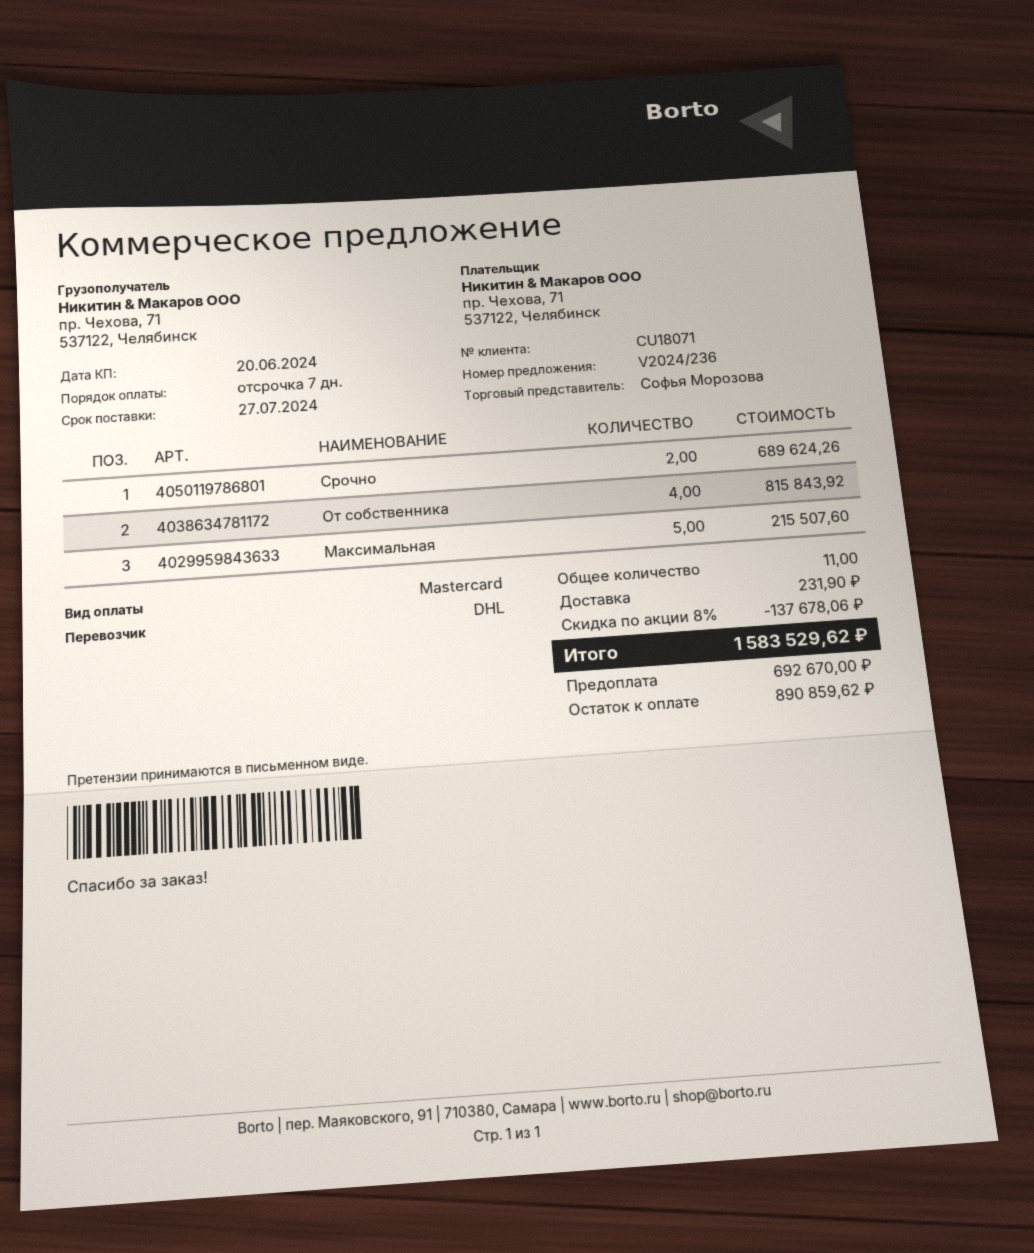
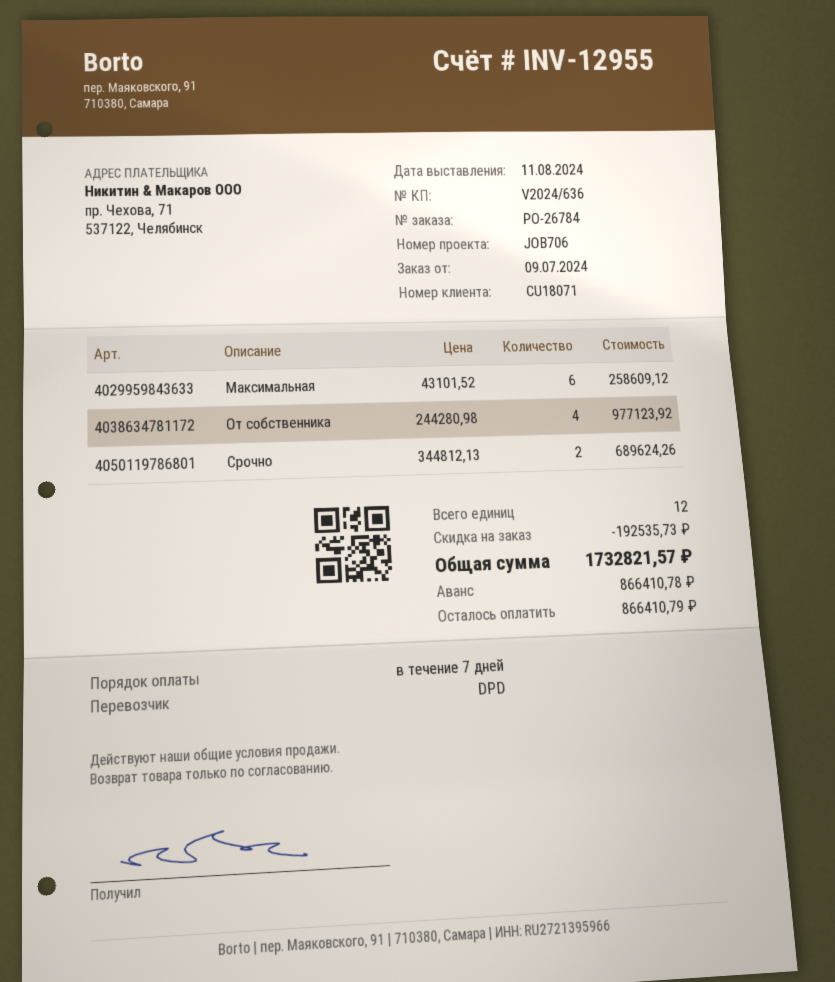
quote number: V2024/236 -> V2024/636
shipping method: DHL -> DPD
От собственника: 4 for 815843.92 -> 4 for 977123.92
Максимальная: 5 for 215507.60 -> 6 for 258609.12
total quantity: 11 -> 12
discount: 137678.06 -> 192535.73
shipping: 231.90 -> none
total: 1583529.62 -> 1732821.57
deposit: 692670.00 -> 866410.78
balance: 890859.62 -> 866410.79

